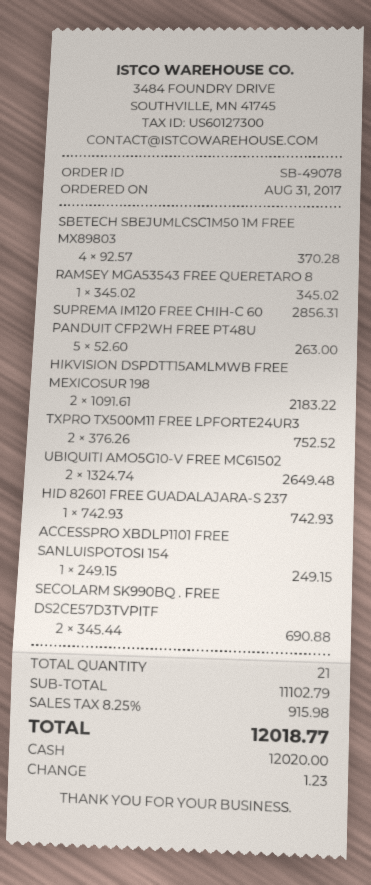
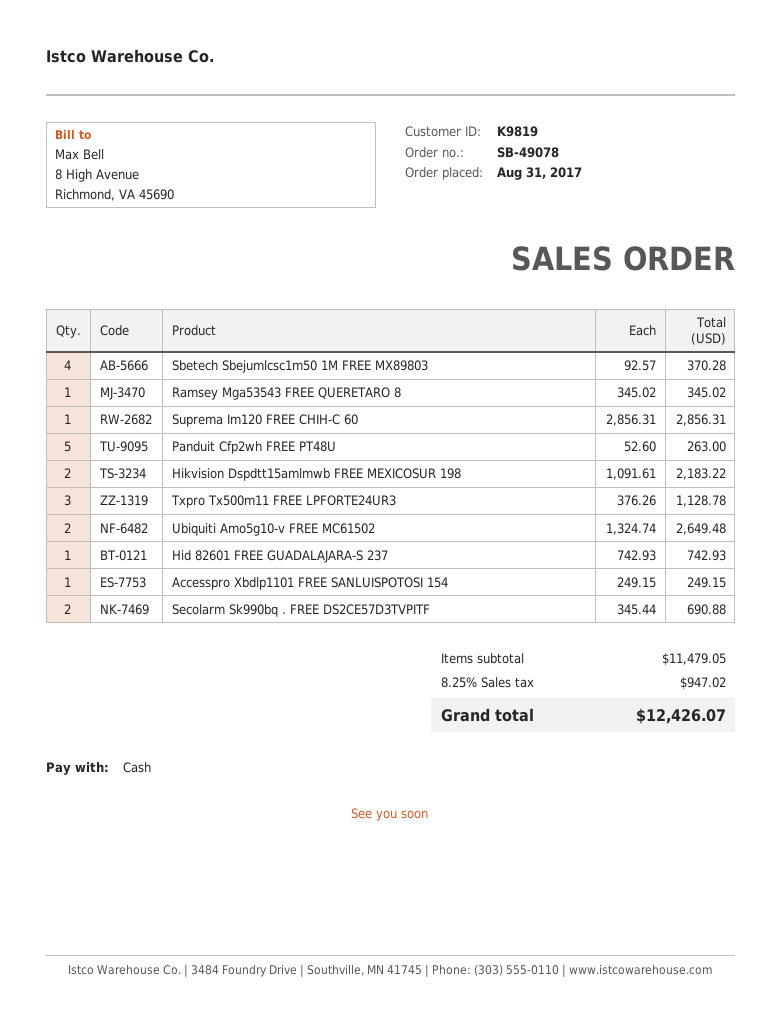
TXPRO TX500M11 FREE LPFORTE24UR3: 2 x 376.26 = 752.52 -> 3 x 376.26 = 1128.78
subtotal: 11102.79 -> 11479.05
tax: 8.25% = 915.98 -> 8.25% = 947.02
total: 12018.77 -> 12426.07

